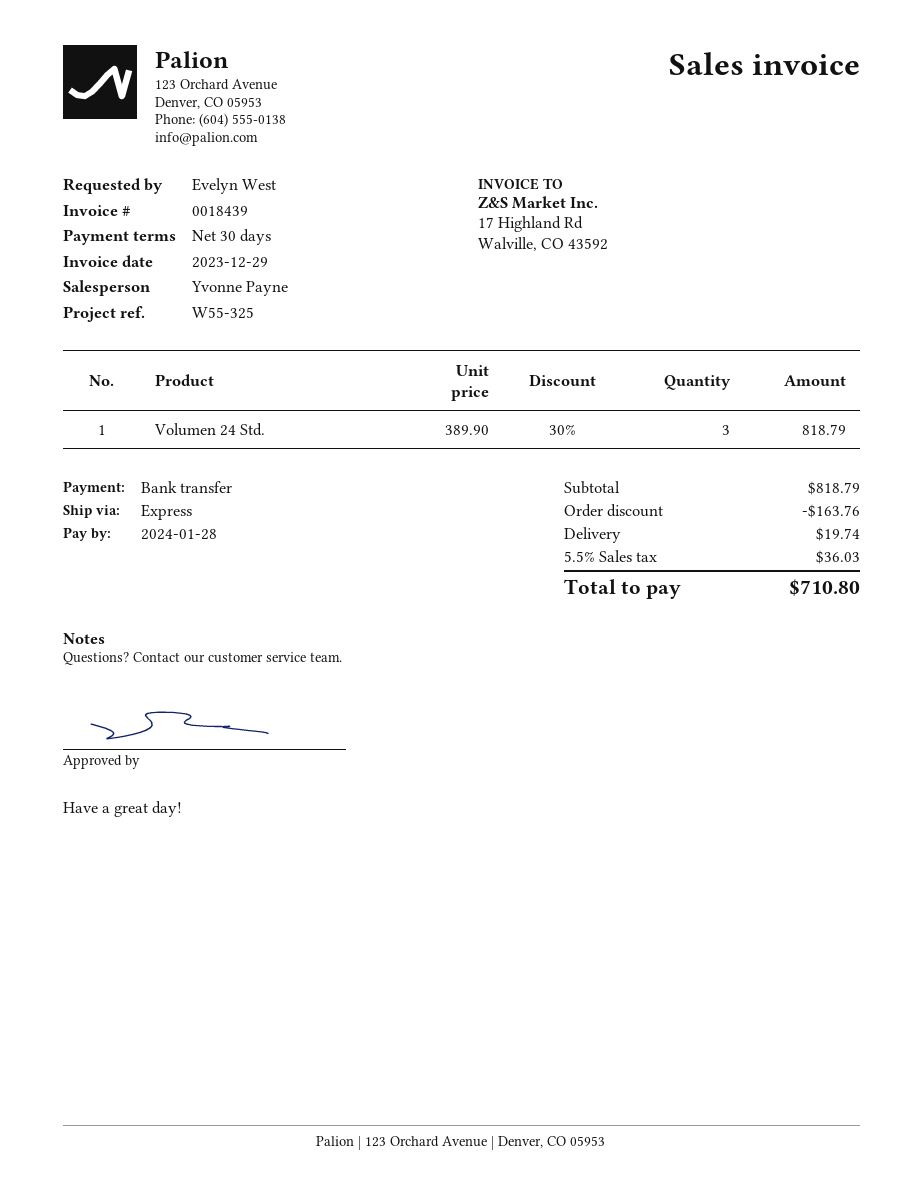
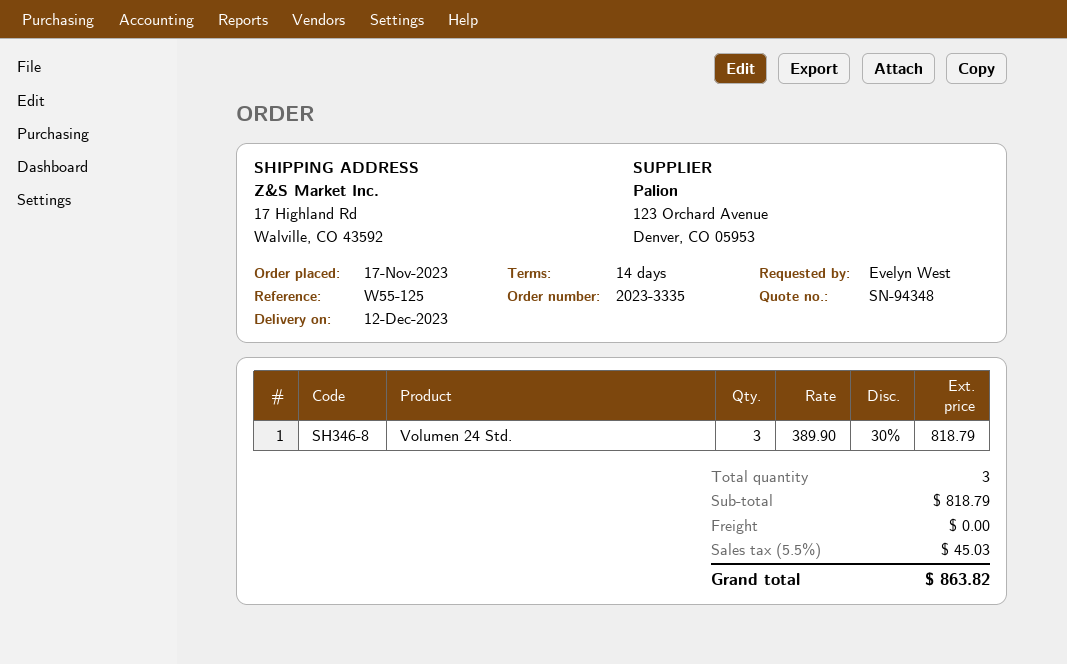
payment terms: 30 days -> 14 days
reference: W55-325 -> W55-125
discount: 163.76 -> none
shipping: 19.74 -> 0.00
tax: 5.5% = 36.03 -> 5.5% = 45.03
total: 710.80 -> 863.82

